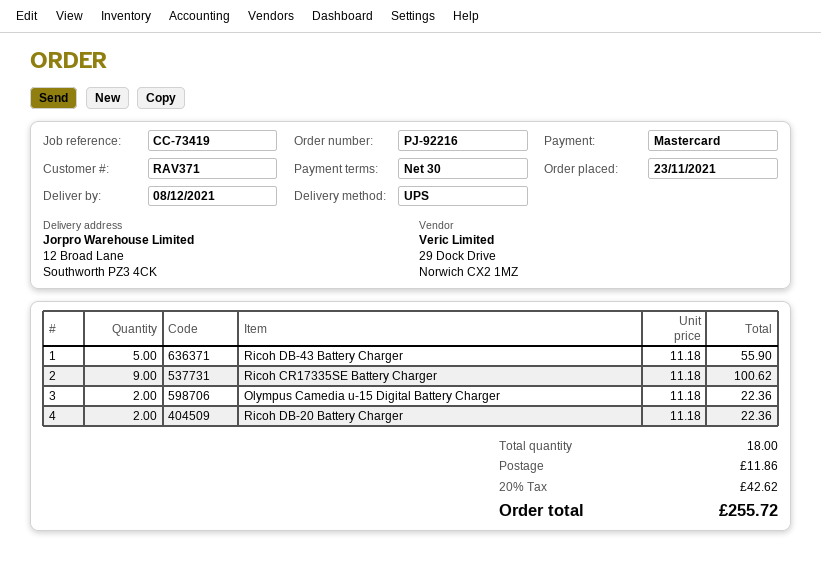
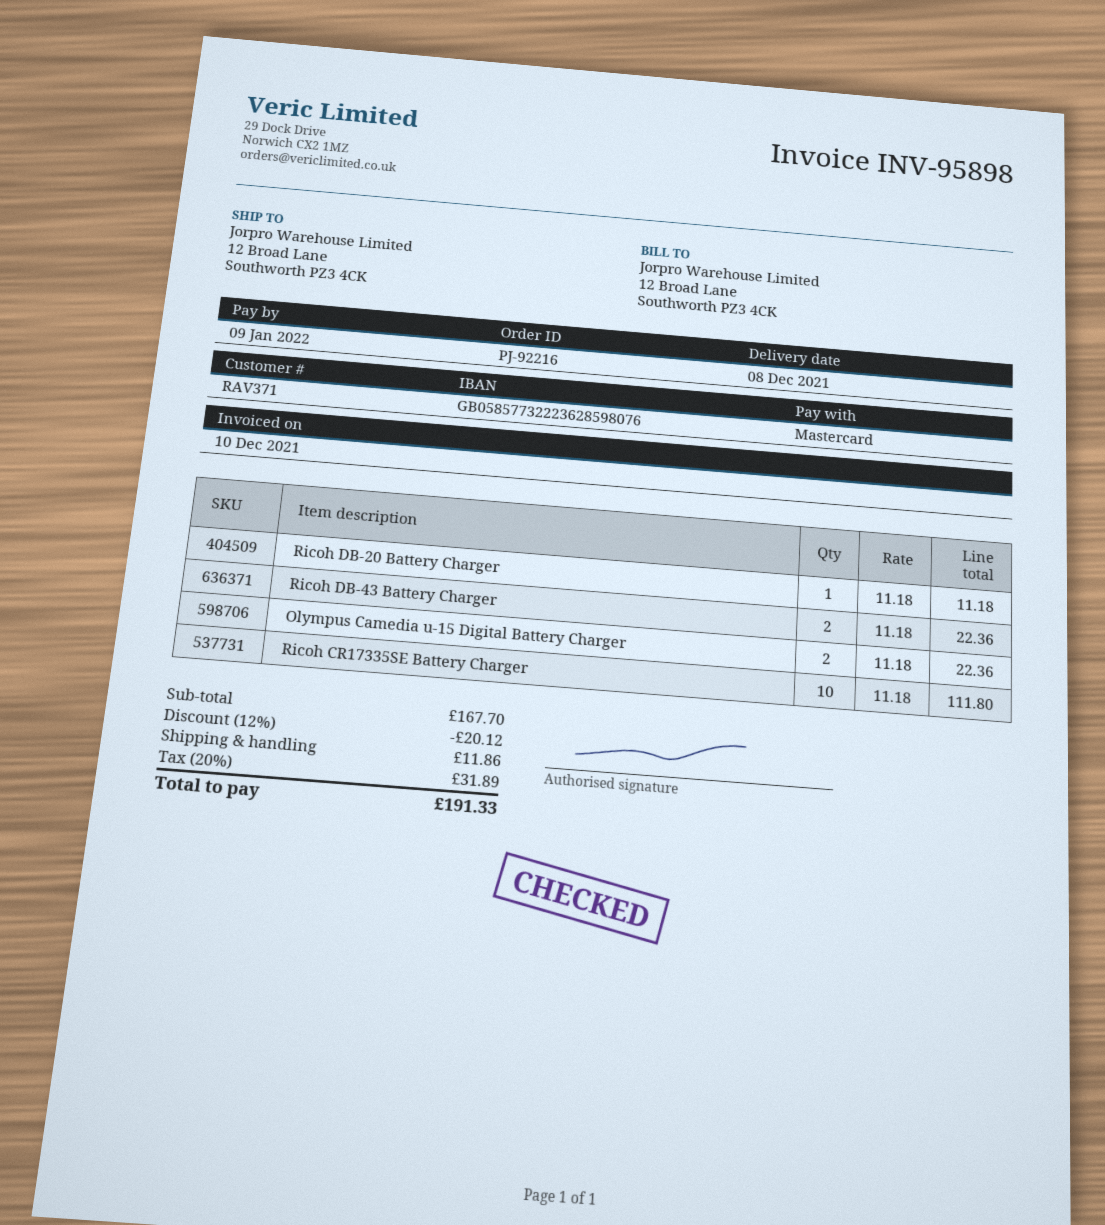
Ricoh DB-43 Battery Charger: 5 x 11.18 = 55.90 -> 2 x 11.18 = 22.36
Ricoh CR17335SE Battery Charger: 9 x 11.18 = 100.62 -> 10 x 11.18 = 111.80
Ricoh DB-20 Battery Charger: 2 x 11.18 = 22.36 -> 1 x 11.18 = 11.18
discount: none -> 12% = 20.12
tax: 20% = 42.62 -> 20% = 31.89
total: 255.72 -> 191.33

